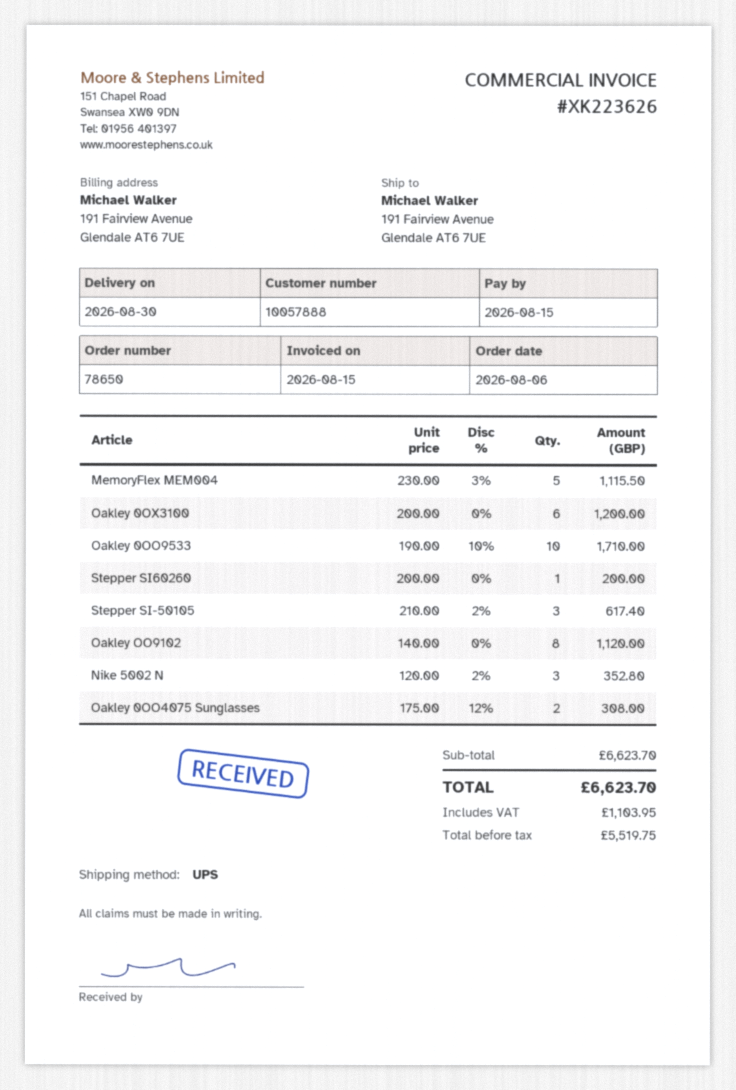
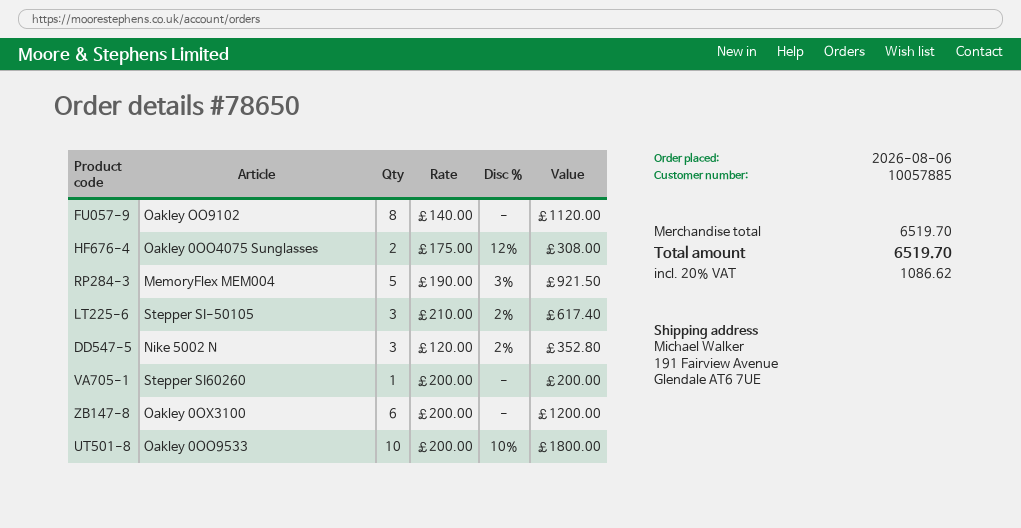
customer number: 10057888 -> 10057885
MemoryFlex MEM004: 5 x 230.00 - 3% = 1115.50 -> 5 x 190.00 - 3% = 921.50
Oakley 0OO9533: 10 x 190.00 - 10% = 1710.00 -> 10 x 200.00 - 10% = 1800.00
subtotal: 6623.70 -> 6519.70
tax: 1103.95 -> 1086.62
total: 6623.70 -> 6519.70

